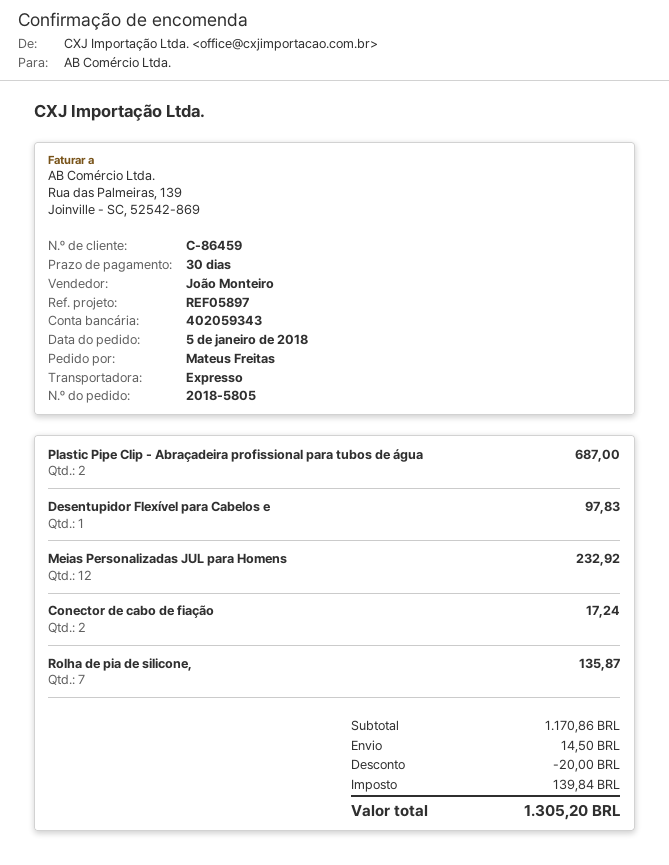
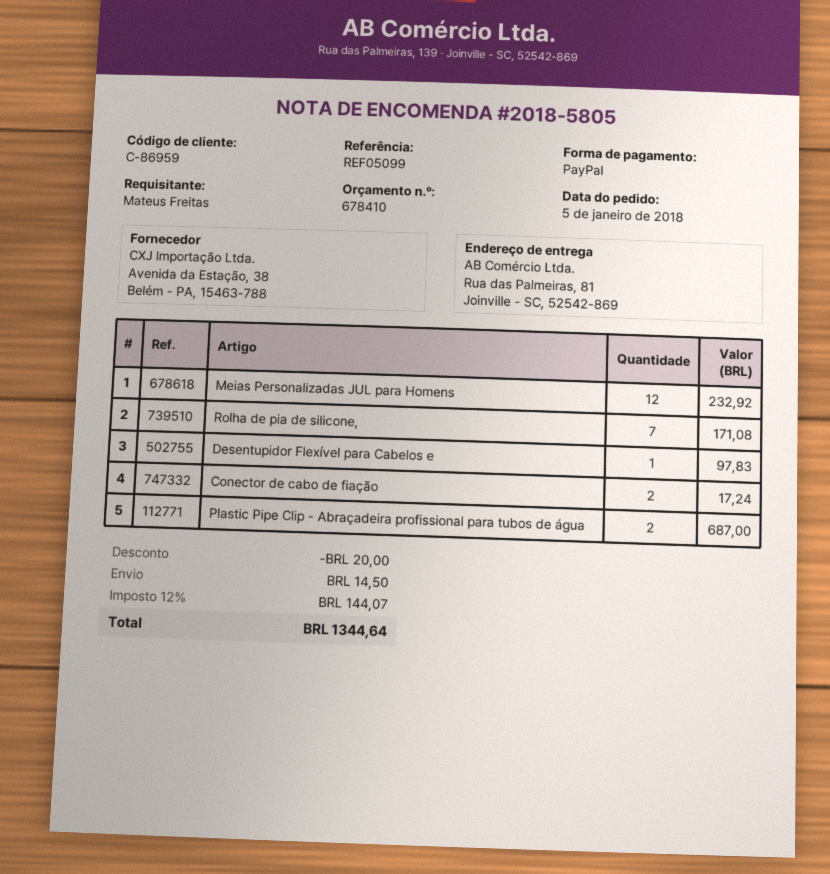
customer number: C-86459 -> C-86959
reference: REF05897 -> REF05099
Rolha de pia de silicone,: 7 for 135.87 -> 7 for 171.08
tax: 139.84 -> 144.07
total: 1305.20 -> 1344.64

